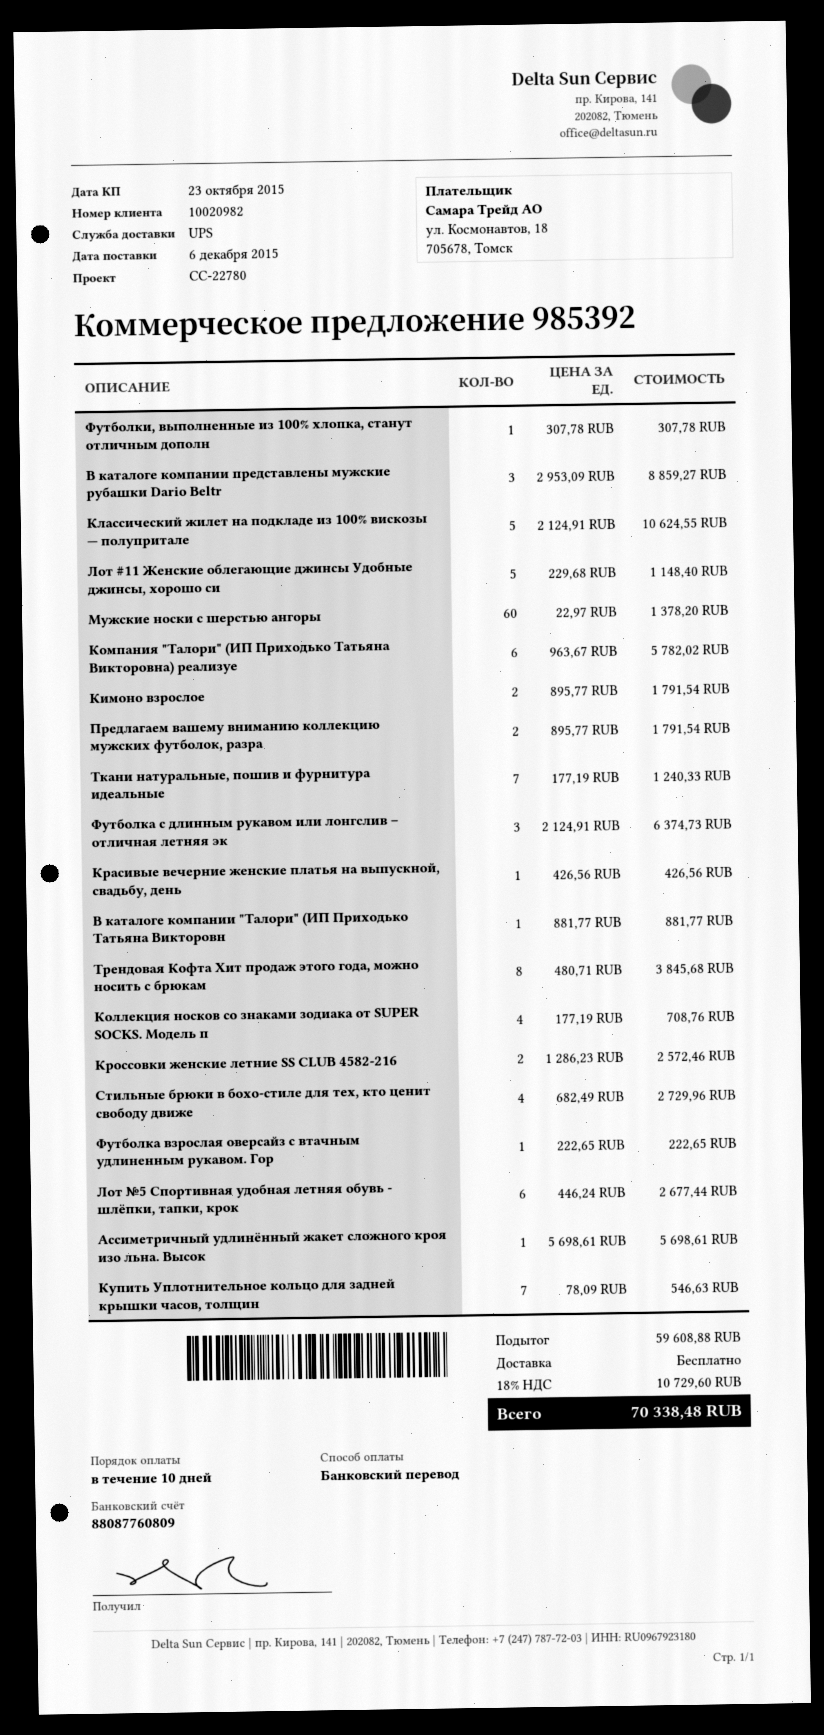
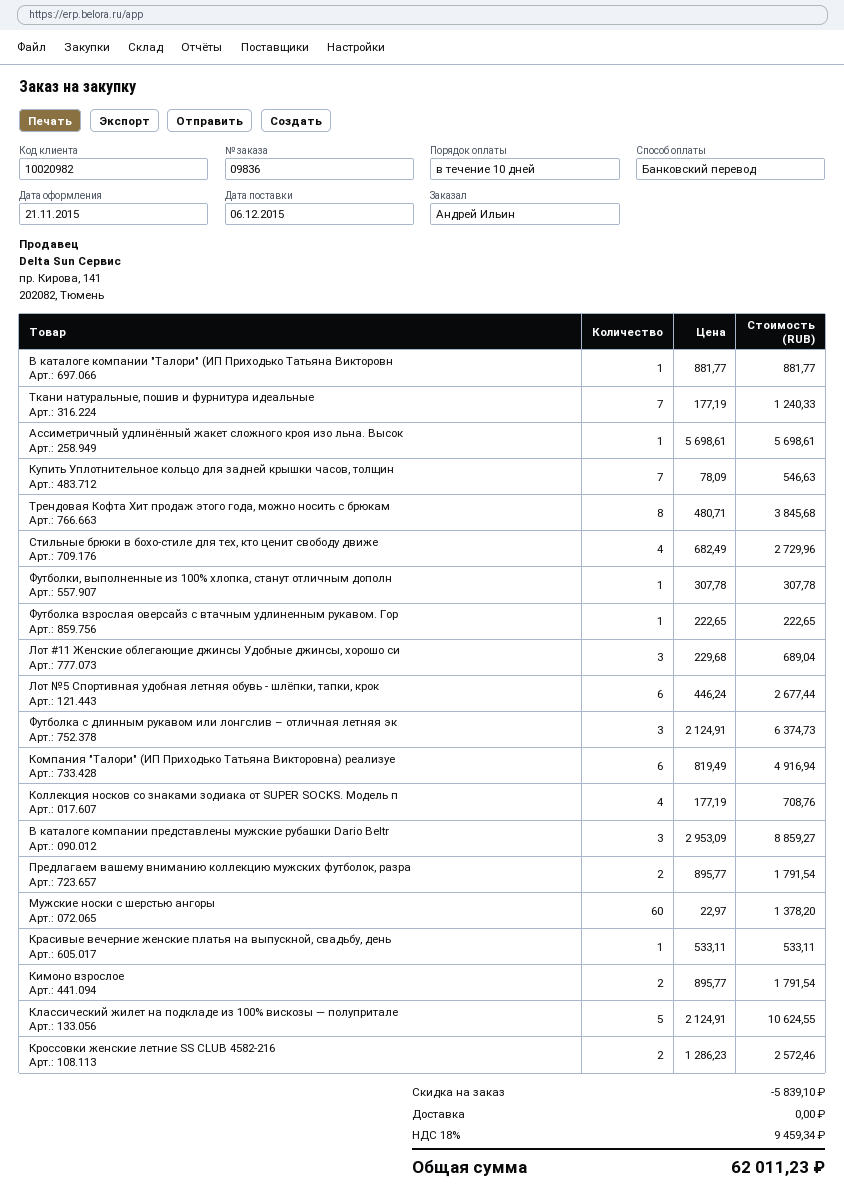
Лот #11 Женские облегающие джинсы Удобные джинсы, хорошо си: 5 x 229.68 = 1148.40 -> 3 x 229.68 = 689.04
Компания "Талори" (ИП Приходько Татьяна Викторовна) реализуе: 6 x 963.67 = 5782.02 -> 6 x 819.49 = 4916.94
Красивые вечерние женские платья на выпускной, свадьбу, день: 1 x 426.56 = 426.56 -> 1 x 533.11 = 533.11
discount: none -> 5839.10
tax: 18% = 10729.60 -> 18% = 9459.34
total: 70338.48 -> 62011.23

